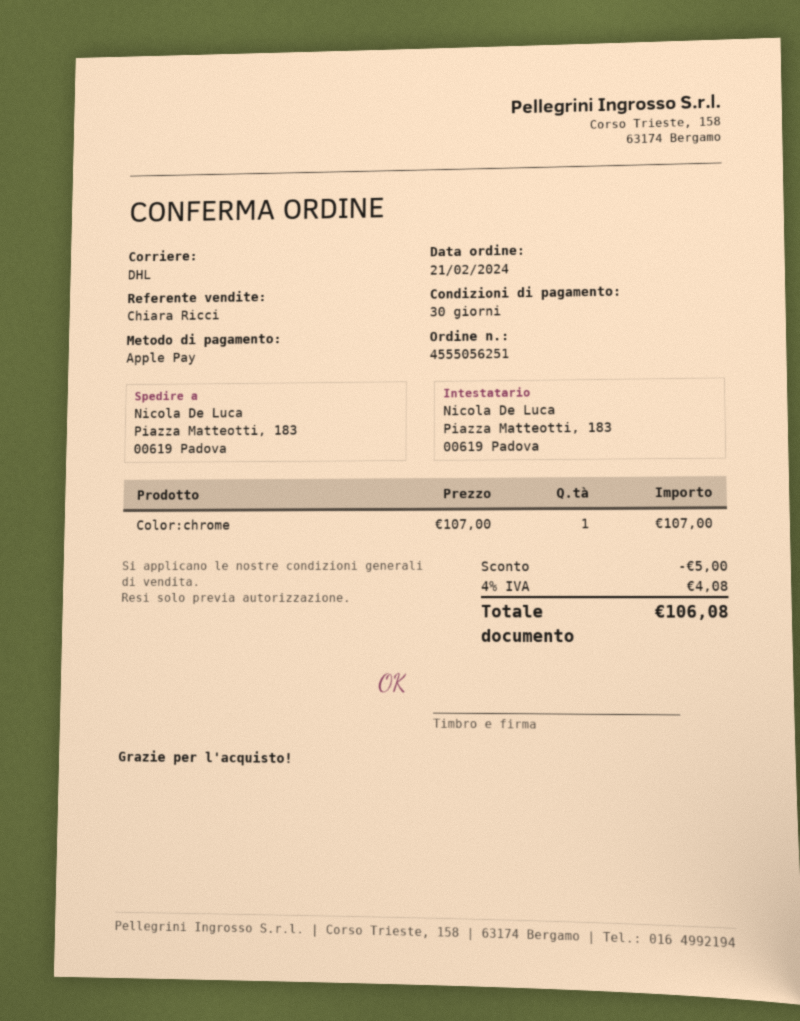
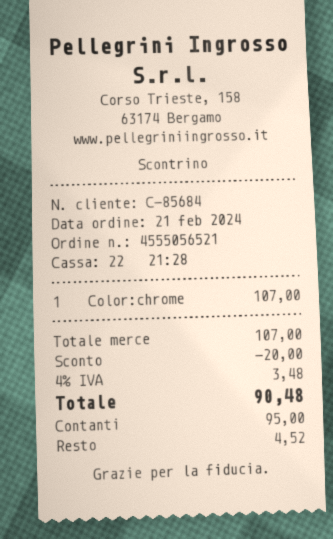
order number: 4555056251 -> 4555056521
payment method: Apple Pay -> cash
discount: 5.00 -> 20.00
tax: 4% = 4.08 -> 4% = 3.48
total: 106.08 -> 90.48

